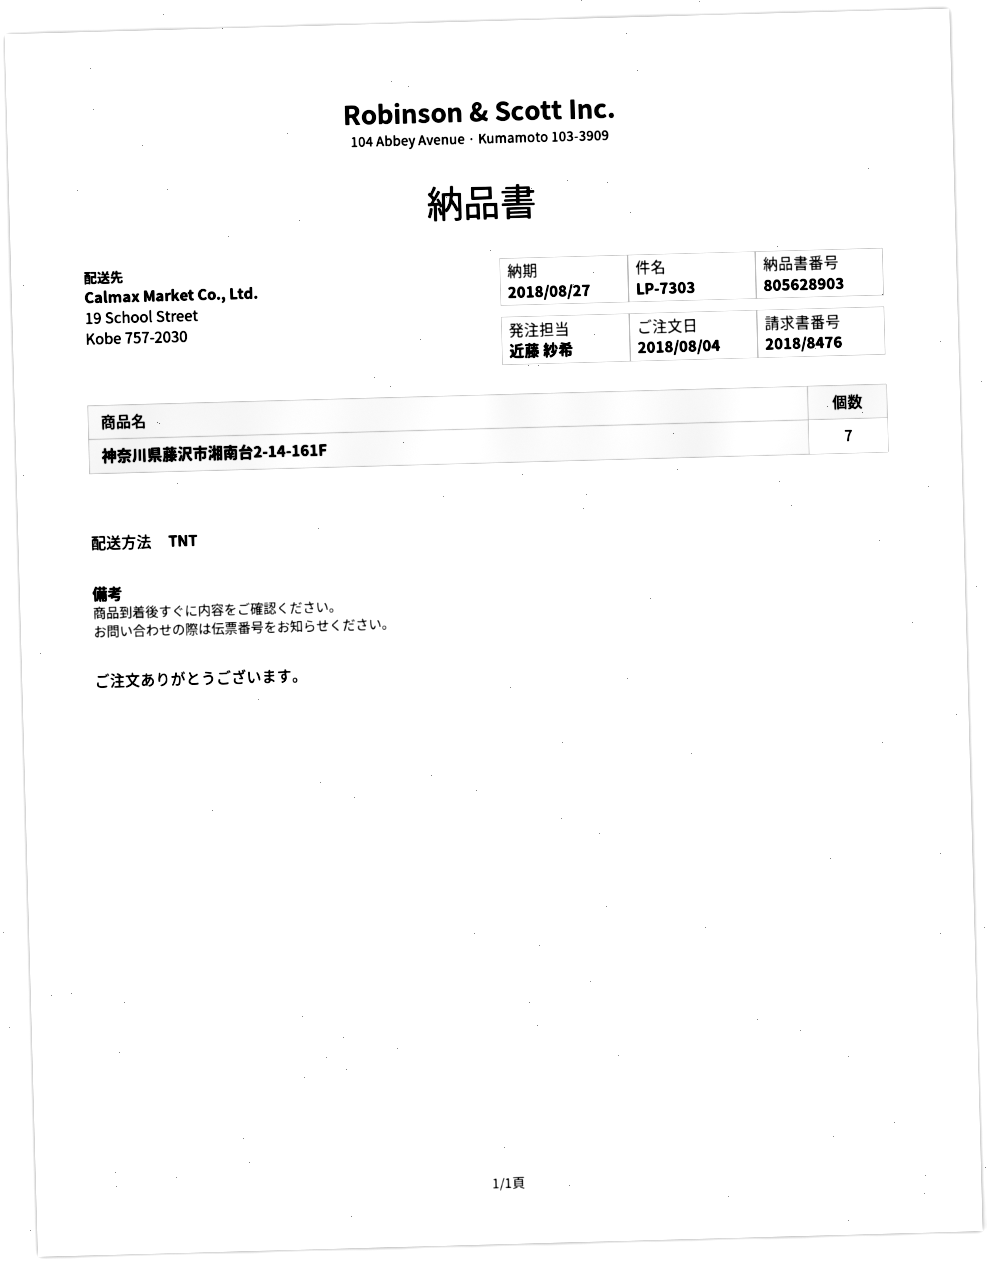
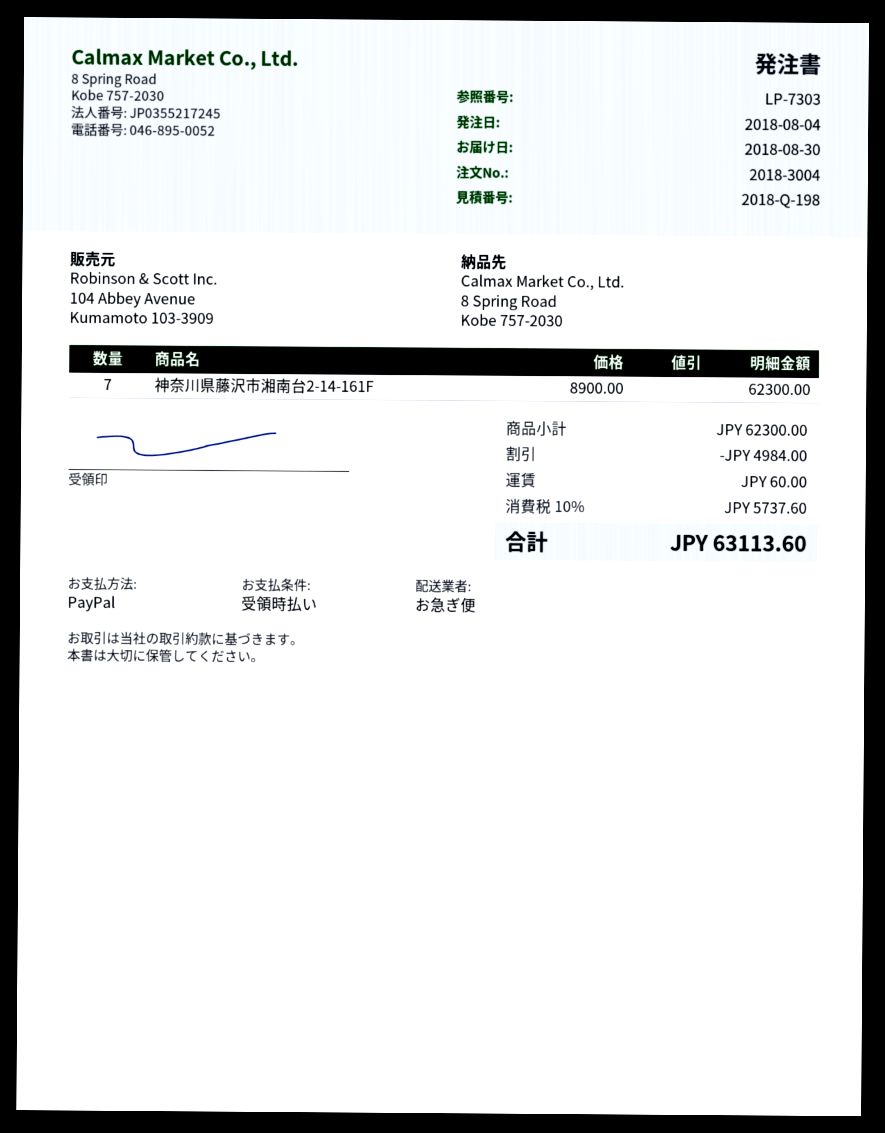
delivery date: 2018-08-27 -> 2018-08-30
shipping method: TNT -> express
ship to: 19 School Street, Kobe 757-2030 -> 8 Spring Road, Kobe 757-2030

